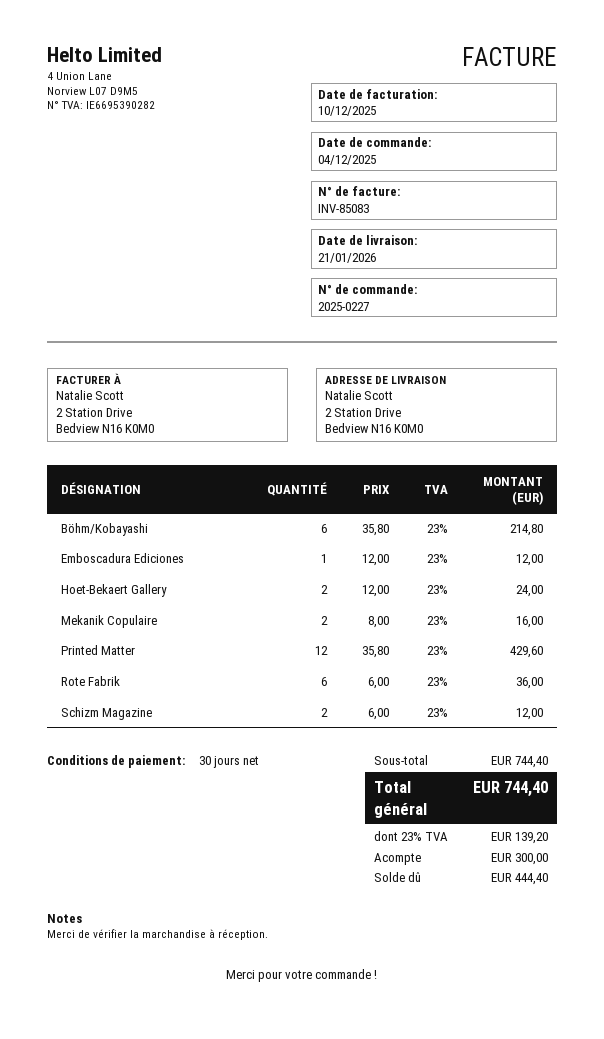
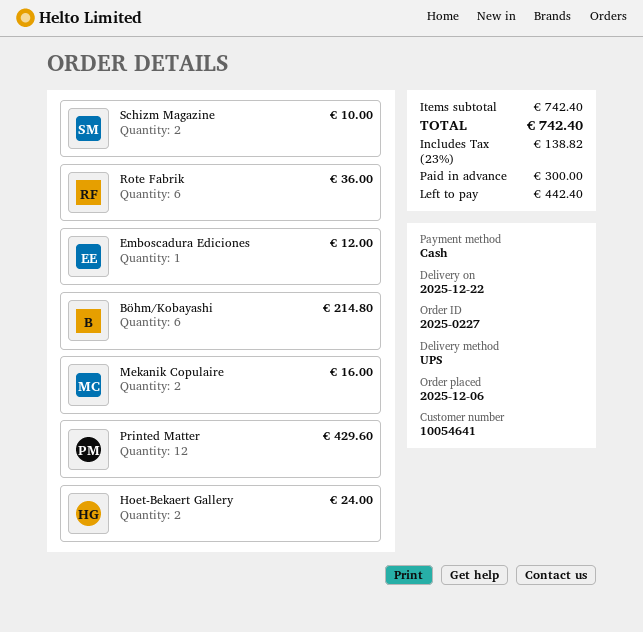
order date: 2025-12-04 -> 2025-12-06
delivery date: 2026-01-21 -> 2025-12-22
Schizm Magazine: 2 for 12.00 -> 2 for 10.00
subtotal: 744.40 -> 742.40
tax: 23% = 139.20 -> 23% = 138.82
total: 744.40 -> 742.40
balance: 444.40 -> 442.40

